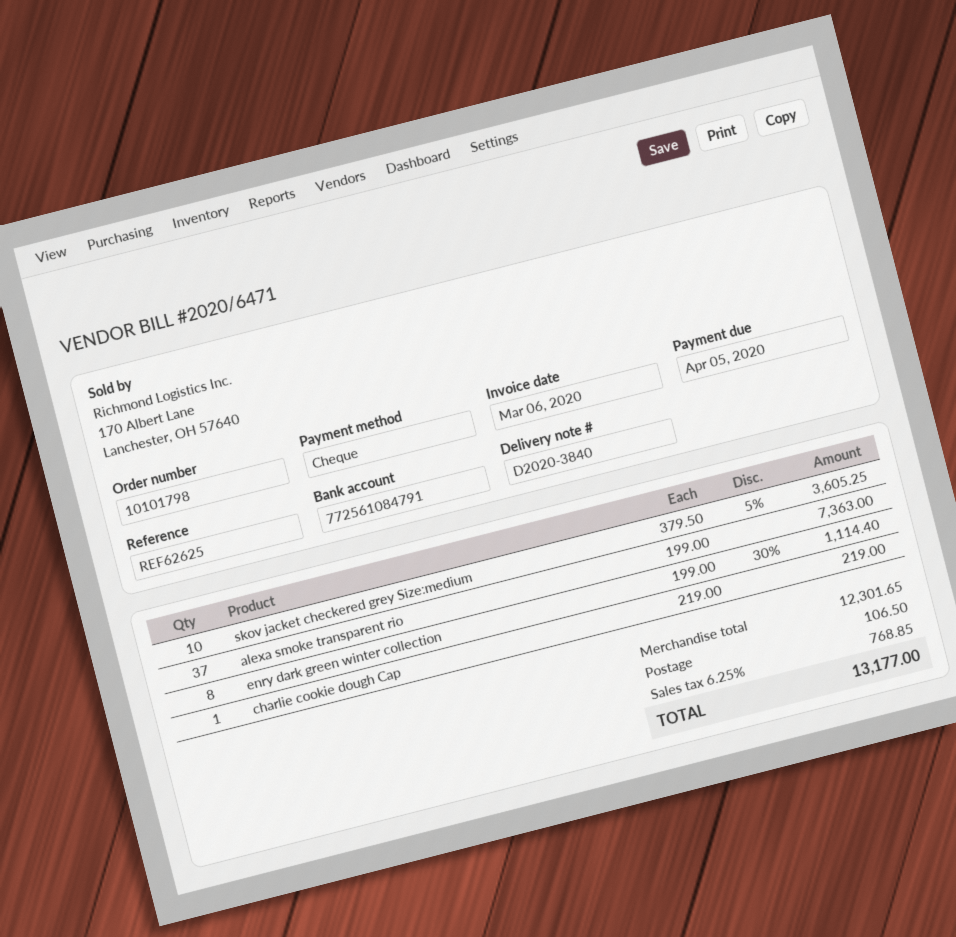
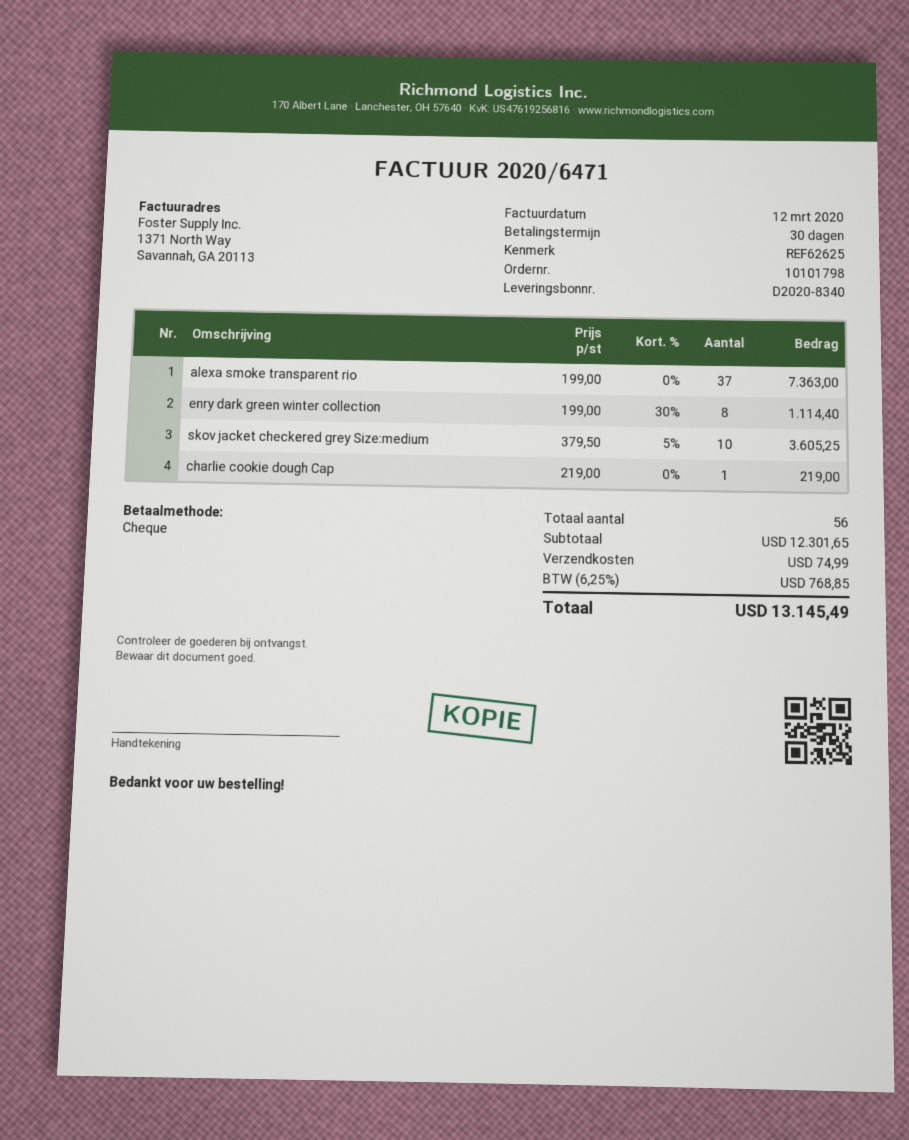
delivery note number: D2020-3840 -> D2020-8340
invoice date: 2020-03-06 -> 2020-03-12
shipping: 106.50 -> 74.99
total: 13177.00 -> 13145.49

